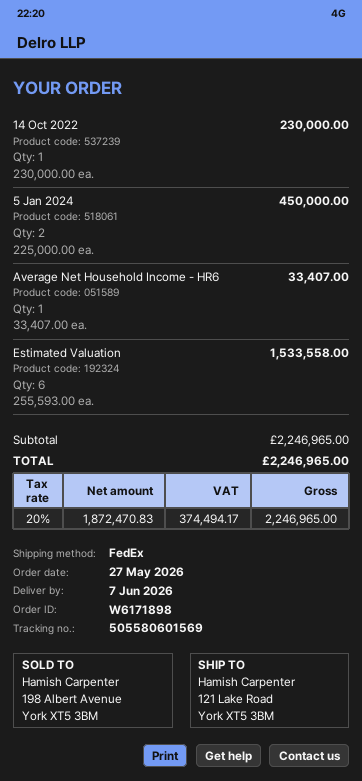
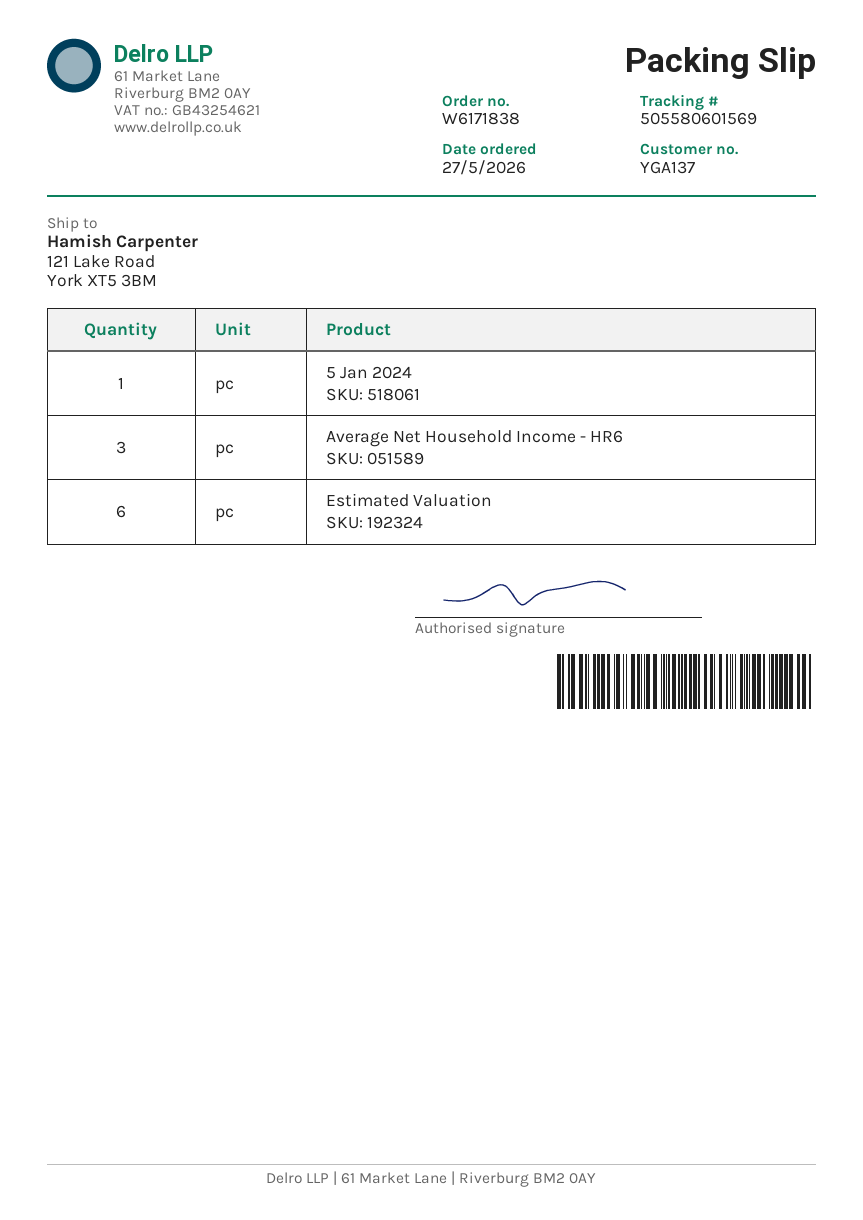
order number: W6171898 -> W6171838
14 Oct 2022: 1 -> none
5 Jan 2024: 2 -> 1
Average Net Household Income - HR6: 1 -> 3

